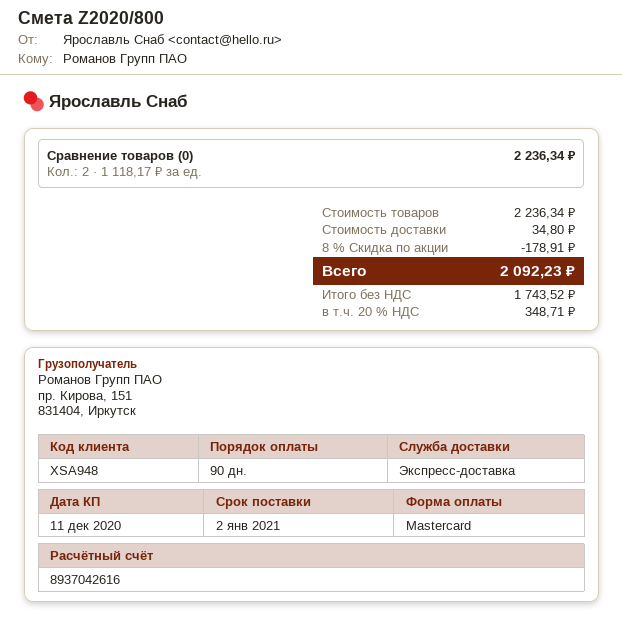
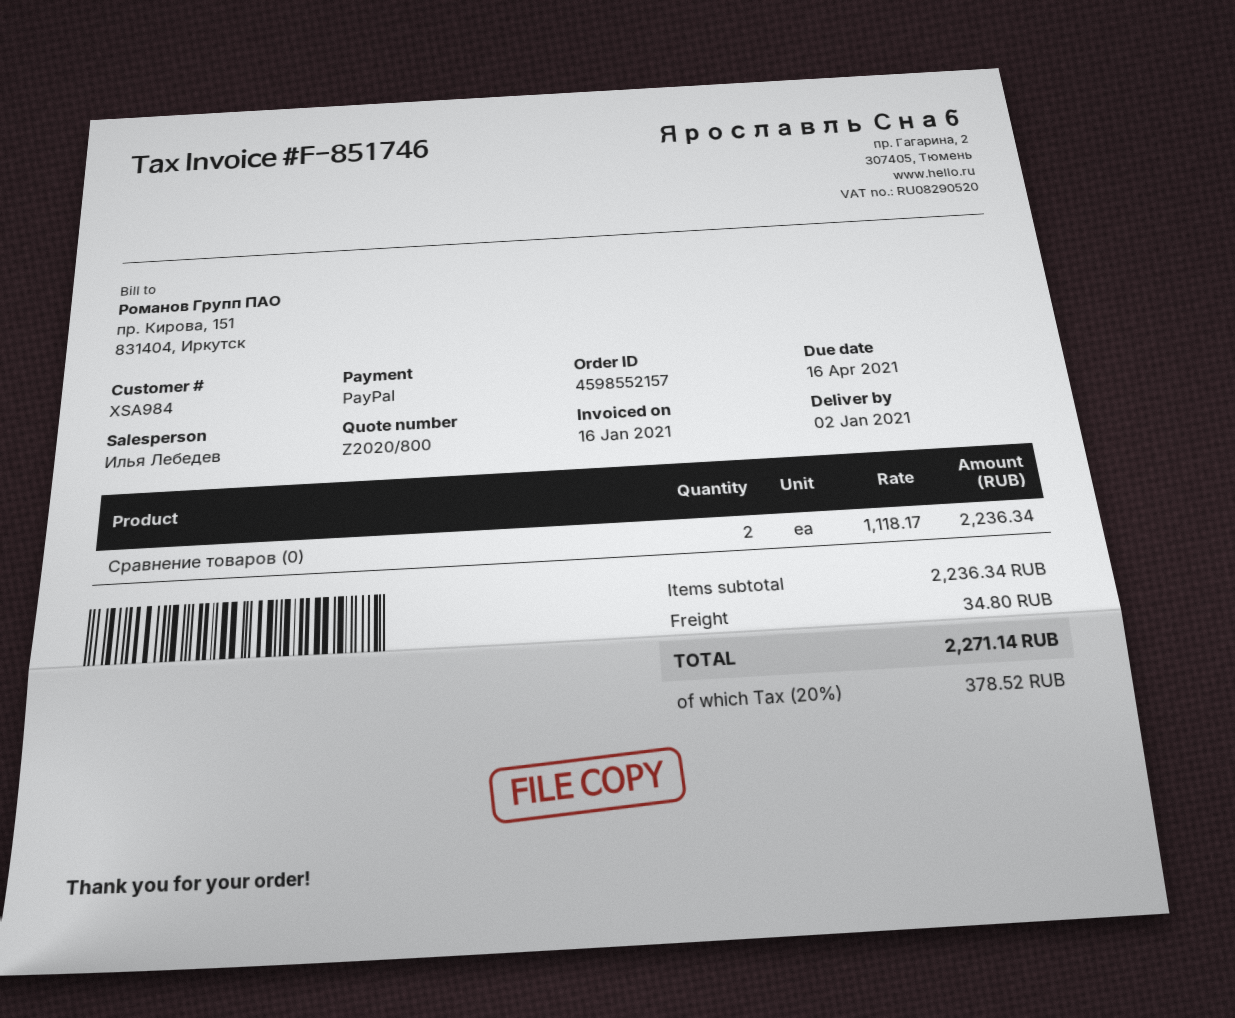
customer number: XSA948 -> XSA984
payment method: Mastercard -> PayPal
discount: 8% = 178.91 -> none
tax: 20% = 348.71 -> 20% = 378.52
total: 2092.23 -> 2271.14

